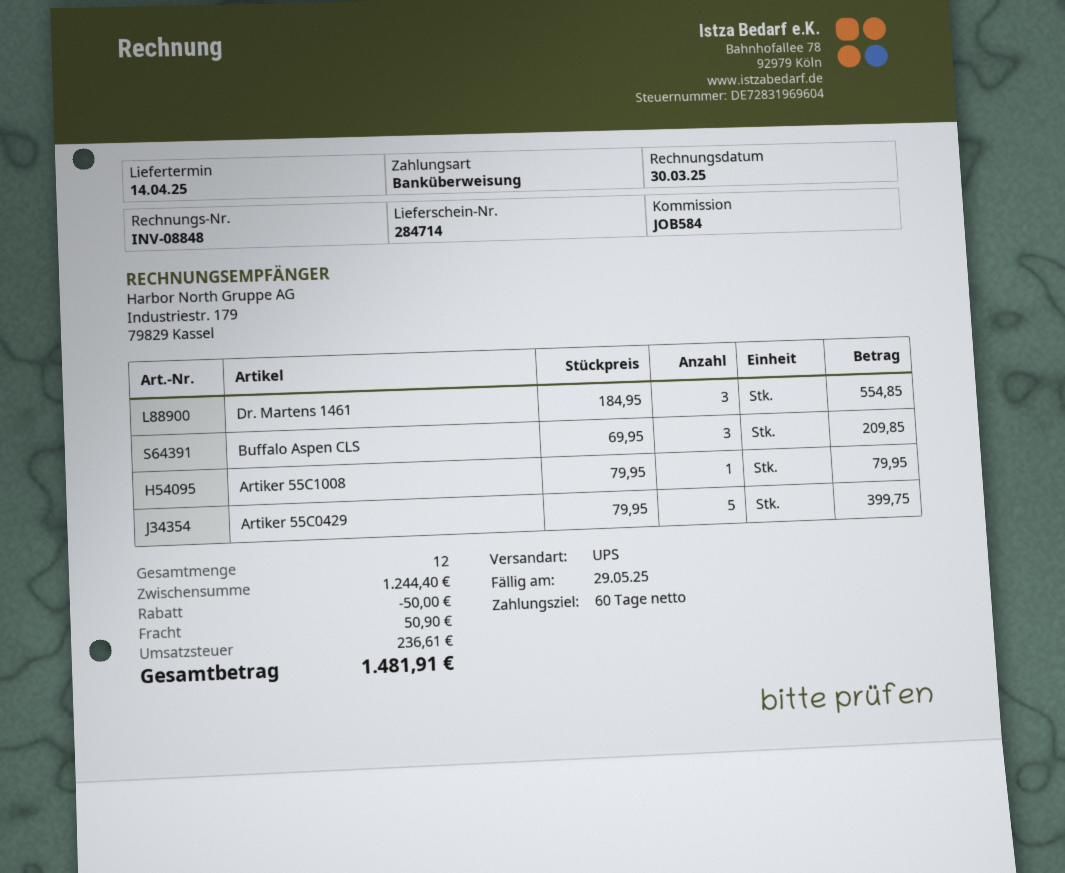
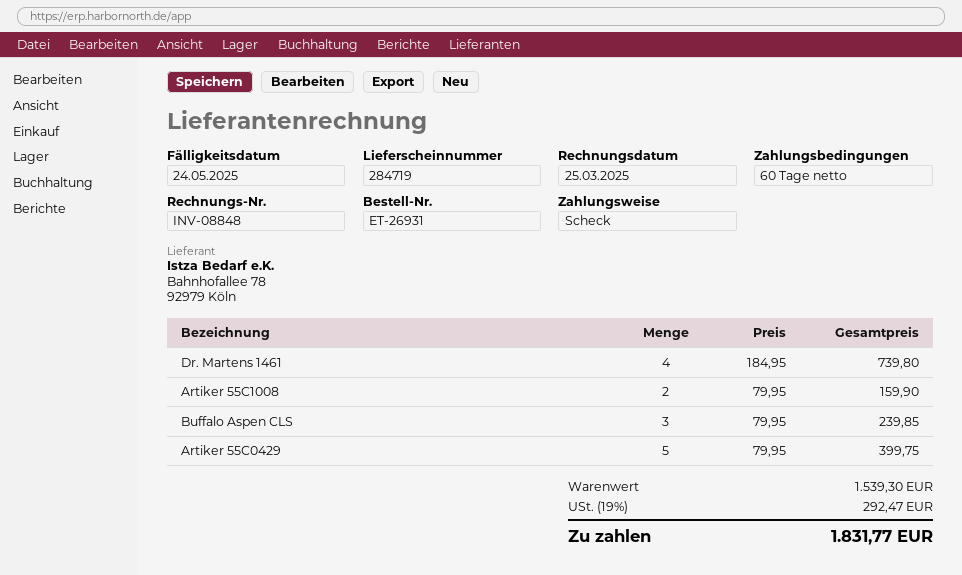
delivery note number: 284714 -> 284719
invoice date: 2025-03-30 -> 2025-03-25
due date: 2025-05-29 -> 2025-05-24
payment method: bank transfer -> cheque
Dr. Martens 1461: 3 x 184.95 = 554.85 -> 4 x 184.95 = 739.80
Buffalo Aspen CLS: 3 x 69.95 = 209.85 -> 3 x 79.95 = 239.85
Artiker 55C1008: 1 x 79.95 = 79.95 -> 2 x 79.95 = 159.90
subtotal: 1244.40 -> 1539.30
discount: 50.00 -> none
shipping: 50.90 -> none
tax: 236.61 -> 292.47
total: 1481.91 -> 1831.77

